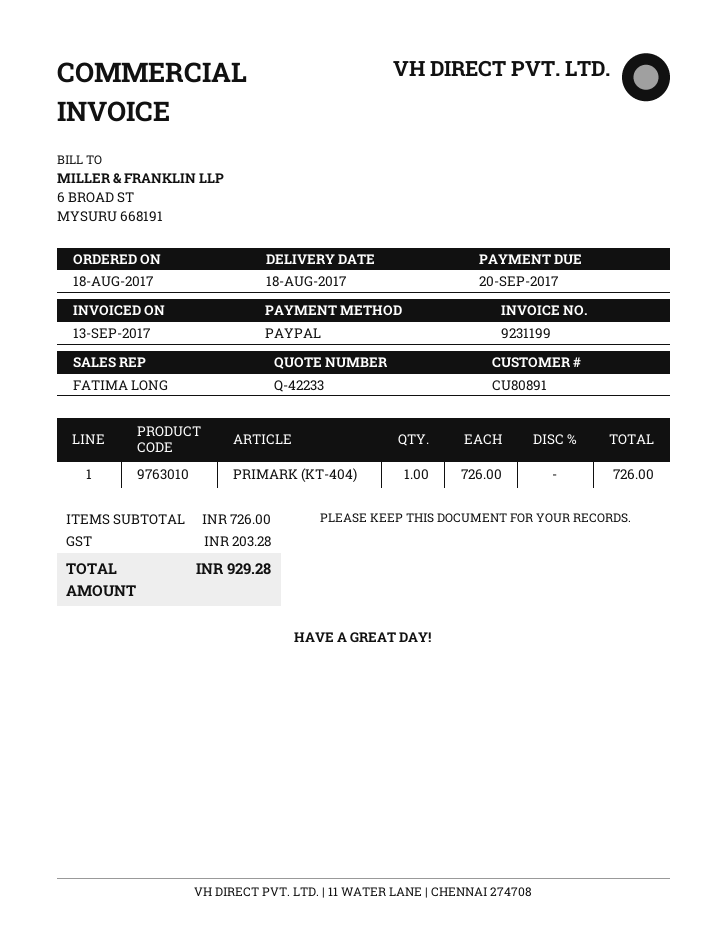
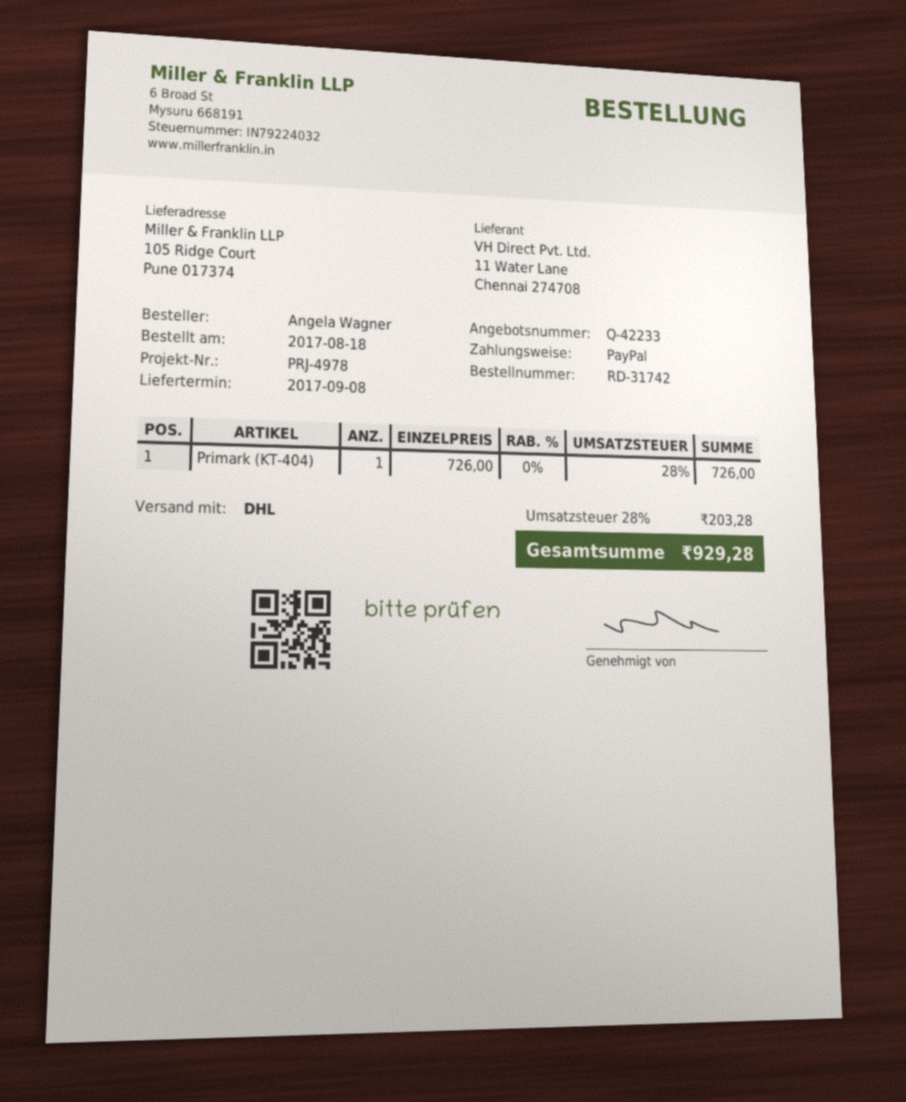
delivery date: 2017-08-18 -> 2017-09-08

